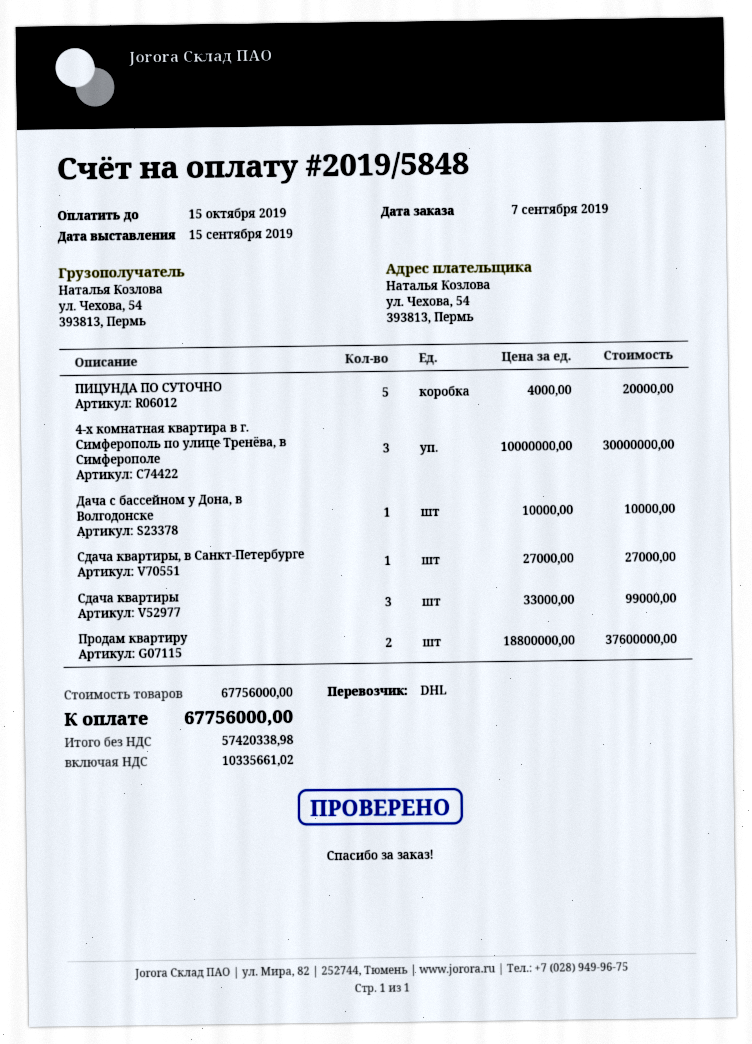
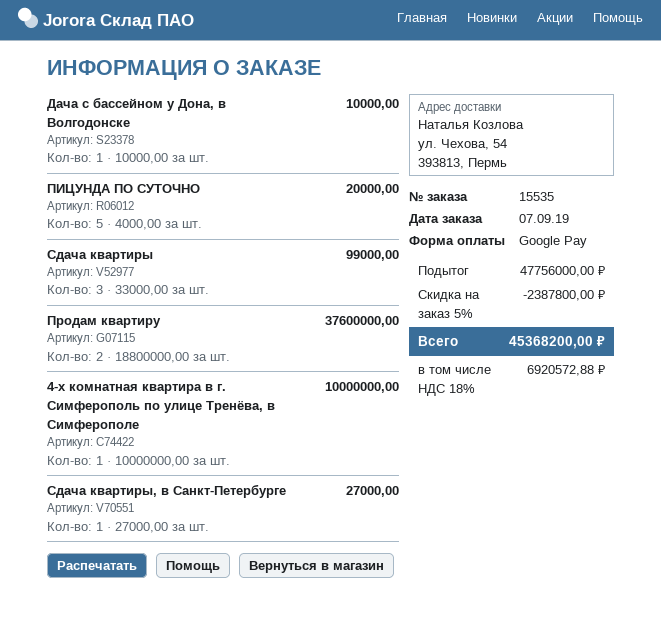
4-х комнатная квартира в г. Симферополь по улице Тренёва, в Симферополе: 3 x 10000000.00 = 30000000.00 -> 1 x 10000000.00 = 10000000.00
subtotal: 67756000.00 -> 47756000.00
discount: none -> 5% = 2387800.00
tax: 10335661.02 -> 6920572.88
total: 67756000.00 -> 45368200.00

